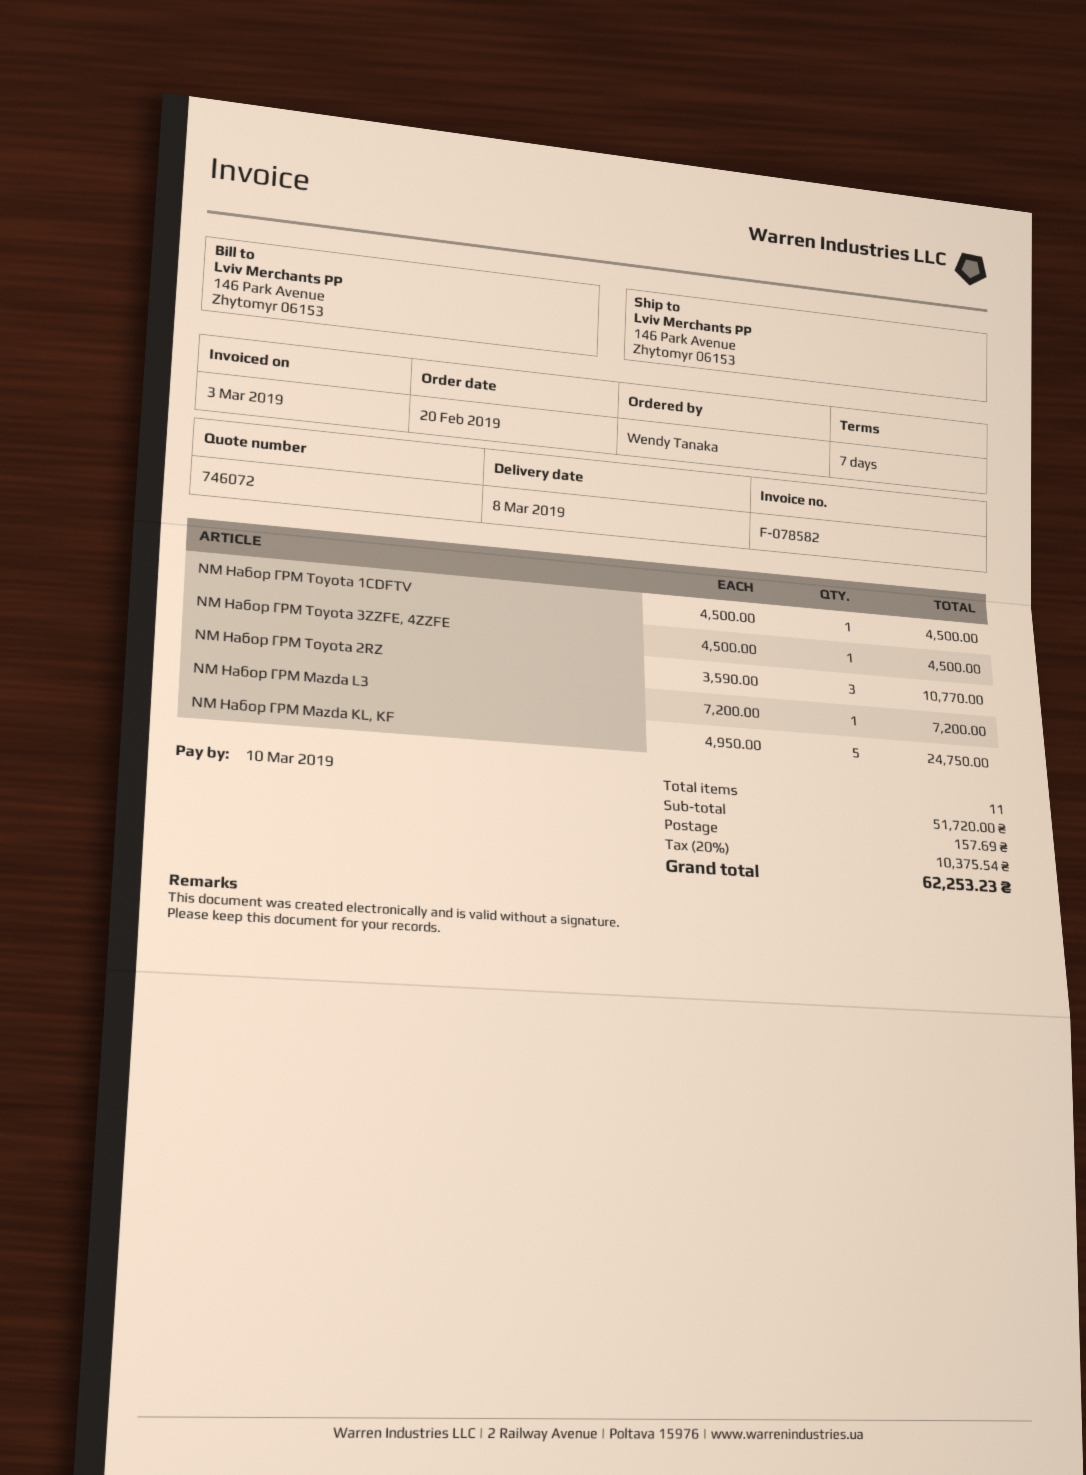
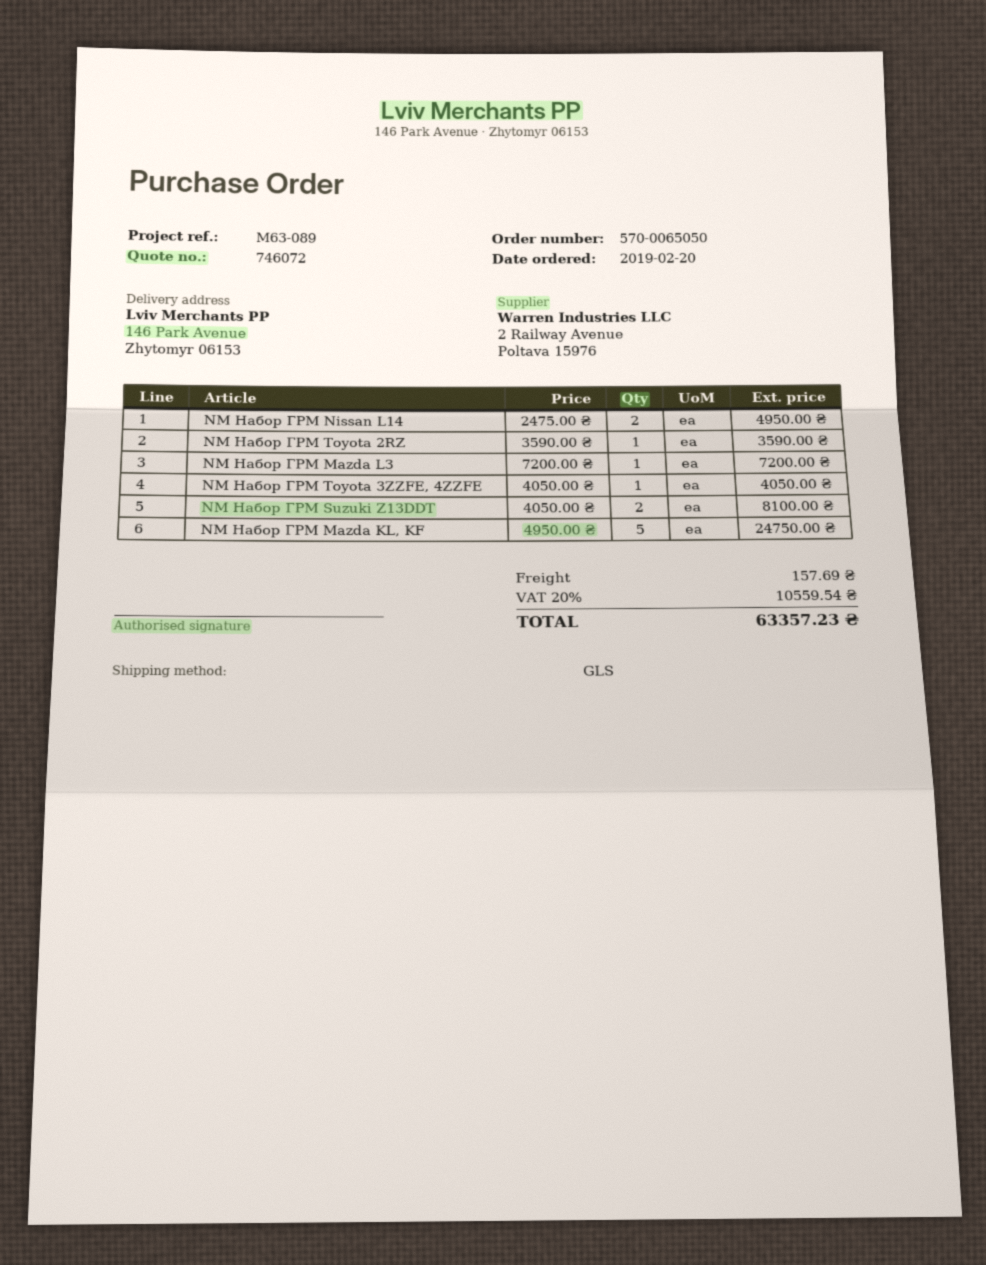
NM Набор ГРМ Toyota 1CDFTV: 1 x 4500.00 = 4500.00 -> none
NM Набор ГРМ Toyota 3ZZFE, 4ZZFE: 1 x 4500.00 = 4500.00 -> 1 x 4050.00 = 4050.00
NM Набор ГРМ Toyota 2RZ: 3 x 3590.00 = 10770.00 -> 1 x 3590.00 = 3590.00
NM Набор ГРМ Nissan L14: none -> 2 x 2475.00 = 4950.00
NM Набор ГРМ Suzuki Z13DDT: none -> 2 x 4050.00 = 8100.00
tax: 20% = 10375.54 -> 20% = 10559.54
total: 62253.23 -> 63357.23

